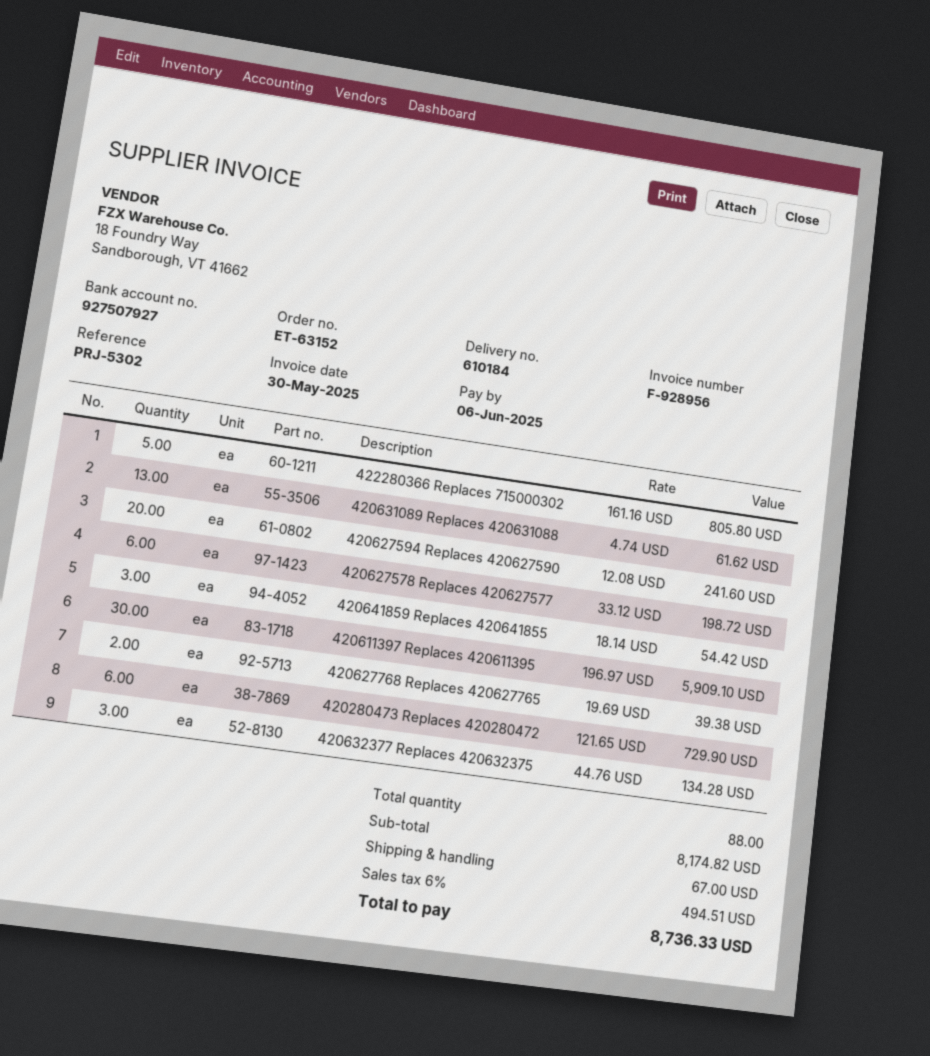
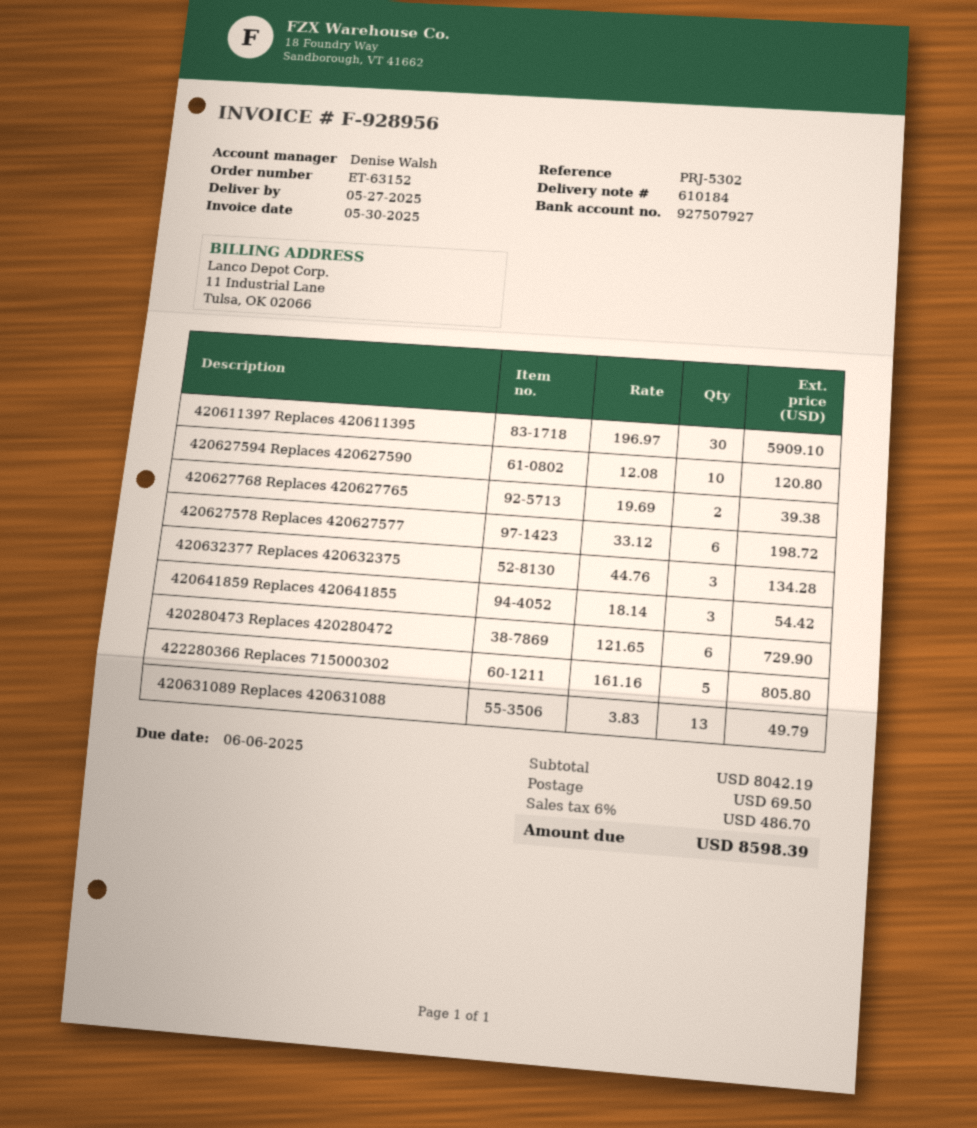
420631089 Replaces 420631088: 13 x 4.74 = 61.62 -> 13 x 3.83 = 49.79
420627594 Replaces 420627590: 20 x 12.08 = 241.60 -> 10 x 12.08 = 120.80
subtotal: 8174.82 -> 8042.19
shipping: 67.00 -> 69.50
tax: 6% = 494.51 -> 6% = 486.70
total: 8736.33 -> 8598.39

